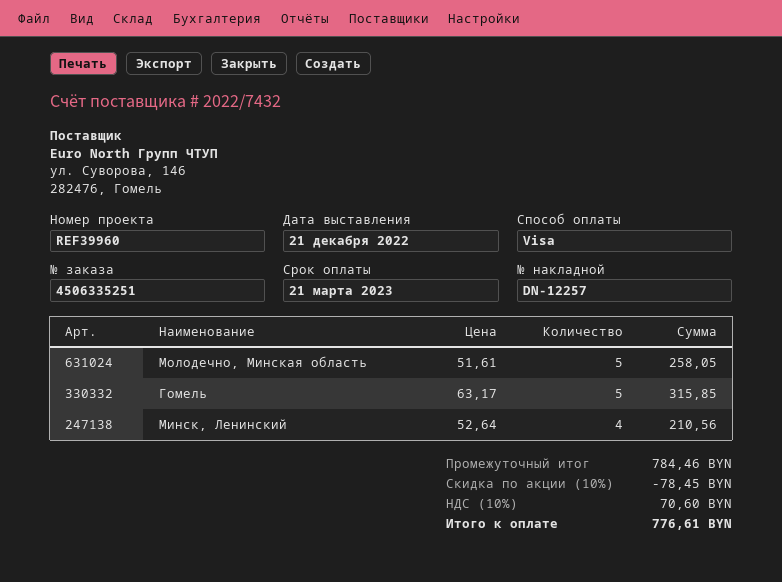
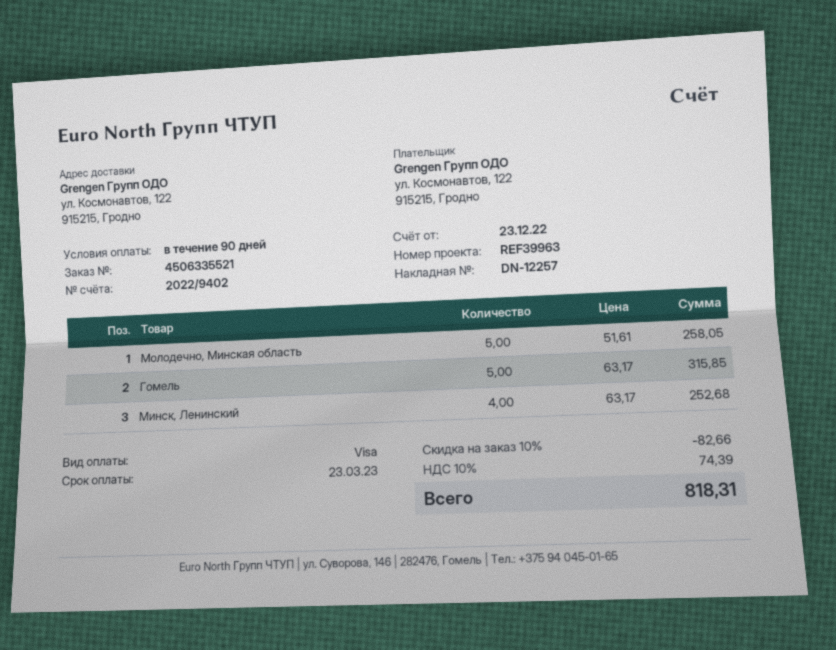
order number: 4506335251 -> 4506335521
invoice number: 2022/7432 -> 2022/9402
invoice date: 2022-12-21 -> 2022-12-23
due date: 2023-03-21 -> 2023-03-23
reference: REF39960 -> REF39963
Минск, Ленинский: 4 x 52.64 = 210.56 -> 4 x 63.17 = 252.68
discount: 10% = 78.45 -> 10% = 82.66
tax: 10% = 70.60 -> 10% = 74.39
total: 776.61 -> 818.31

